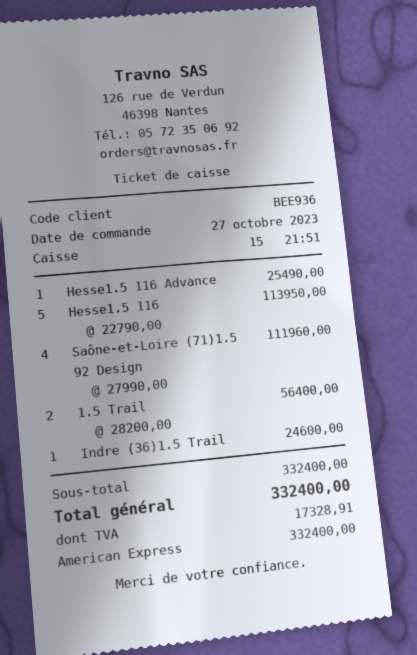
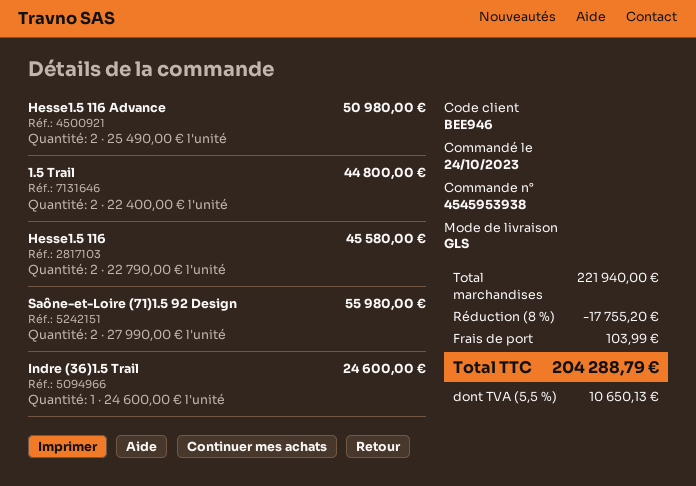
order date: 2023-10-27 -> 2023-10-24
customer number: BEE936 -> BEE946
Hesse1.5 116 Advance: 1 x 25490.00 = 25490.00 -> 2 x 25490.00 = 50980.00
Hesse1.5 116: 5 x 22790.00 = 113950.00 -> 2 x 22790.00 = 45580.00
Saône-et-Loire (71)1.5 92 Design: 4 x 27990.00 = 111960.00 -> 2 x 27990.00 = 55980.00
1.5 Trail: 2 x 28200.00 = 56400.00 -> 2 x 22400.00 = 44800.00
subtotal: 332400.00 -> 221940.00
discount: none -> 8% = 17755.20
shipping: none -> 103.99
tax: 17328.91 -> 10650.13
total: 332400.00 -> 204288.79

